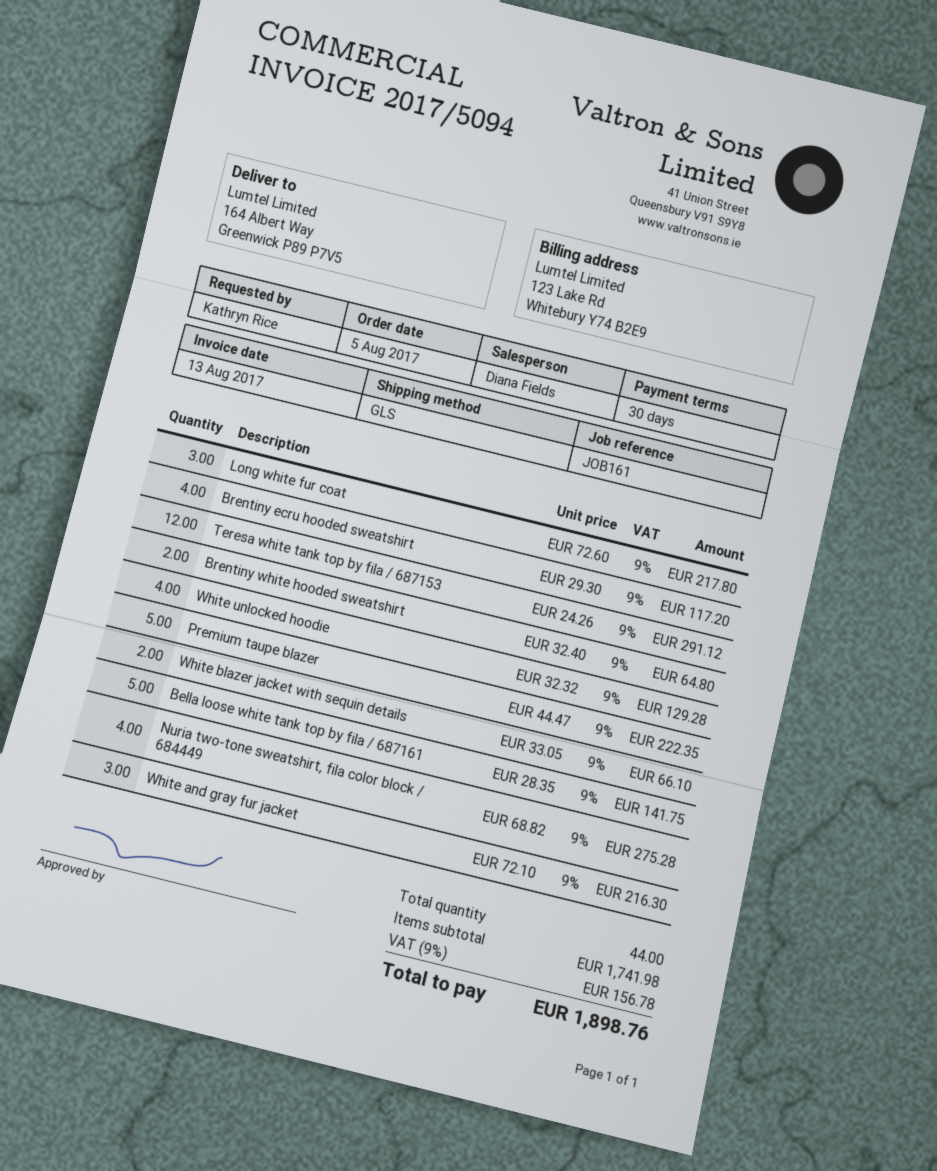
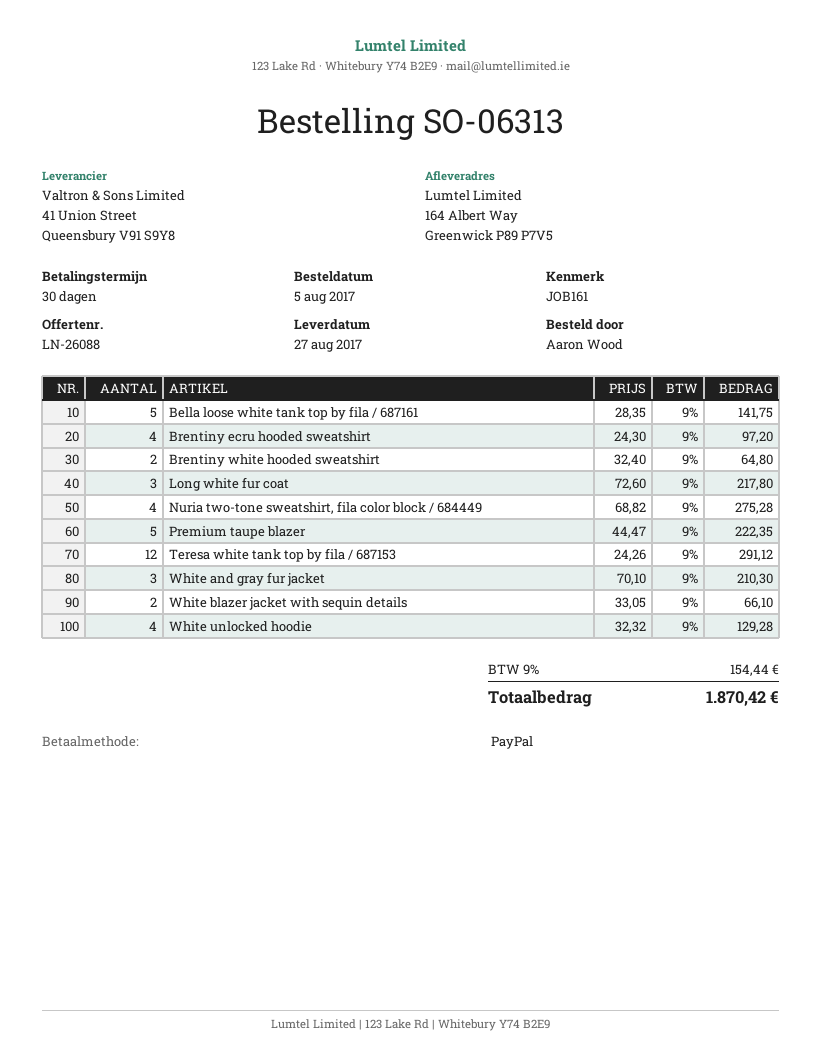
ordered by: Kathryn Rice -> Aaron Wood
Brentiny ecru hooded sweatshirt: 4 x 29.30 = 117.20 -> 4 x 24.30 = 97.20
White and gray fur jacket: 3 x 72.10 = 216.30 -> 3 x 70.10 = 210.30
tax: 9% = 156.78 -> 9% = 154.44
total: 1898.76 -> 1870.42

